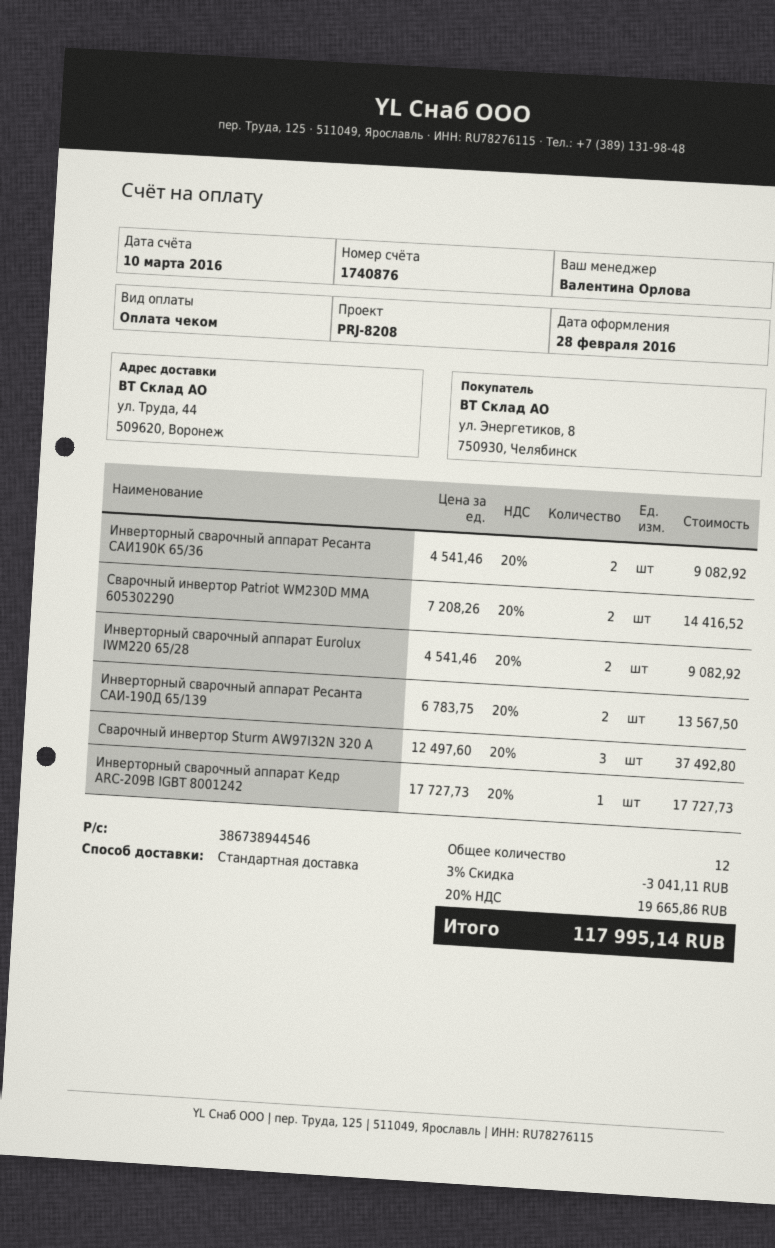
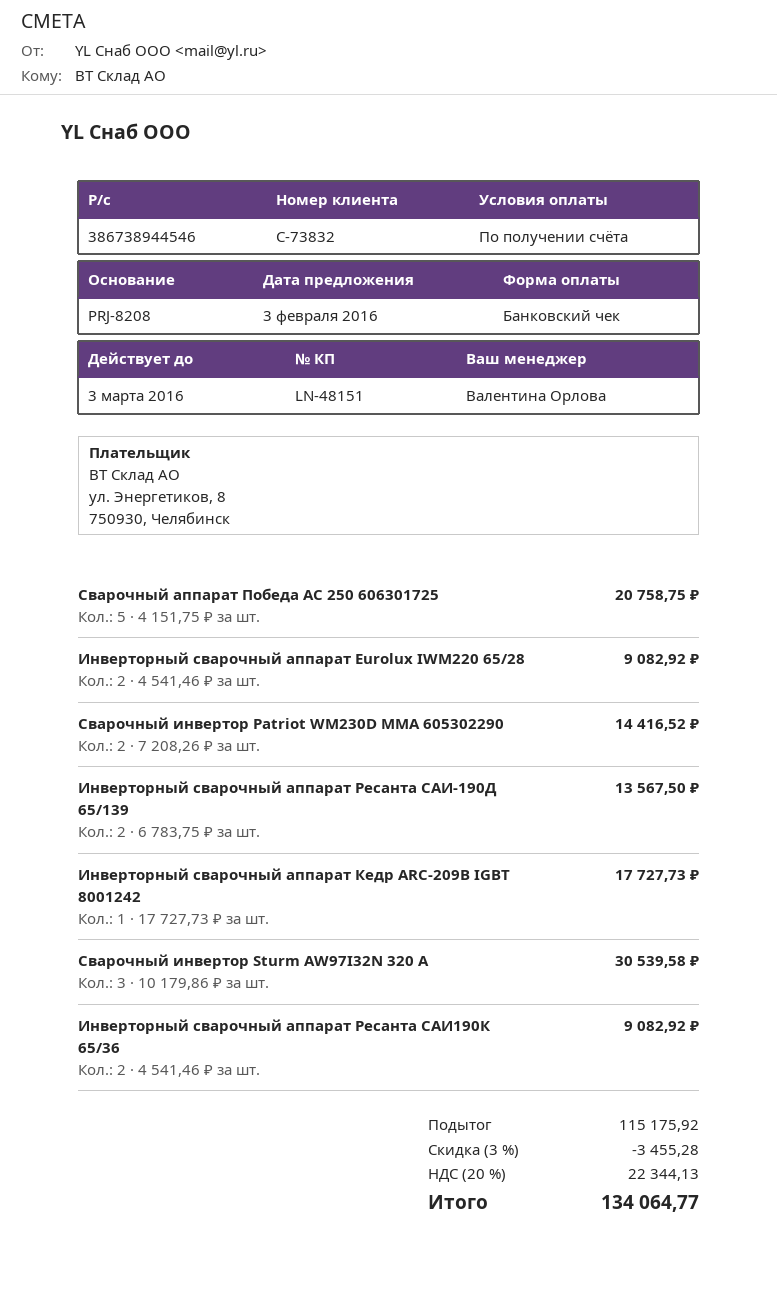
Сварочный инвертор Sturm AW97I32N 320 А: 3 x 12497.60 = 37492.80 -> 3 x 10179.86 = 30539.58
Сварочный аппарат Победа АС 250 606301725: none -> 5 x 4151.75 = 20758.75
discount: 3% = 3041.11 -> 3% = 3455.28
tax: 20% = 19665.86 -> 20% = 22344.13
total: 117995.14 -> 134064.77

